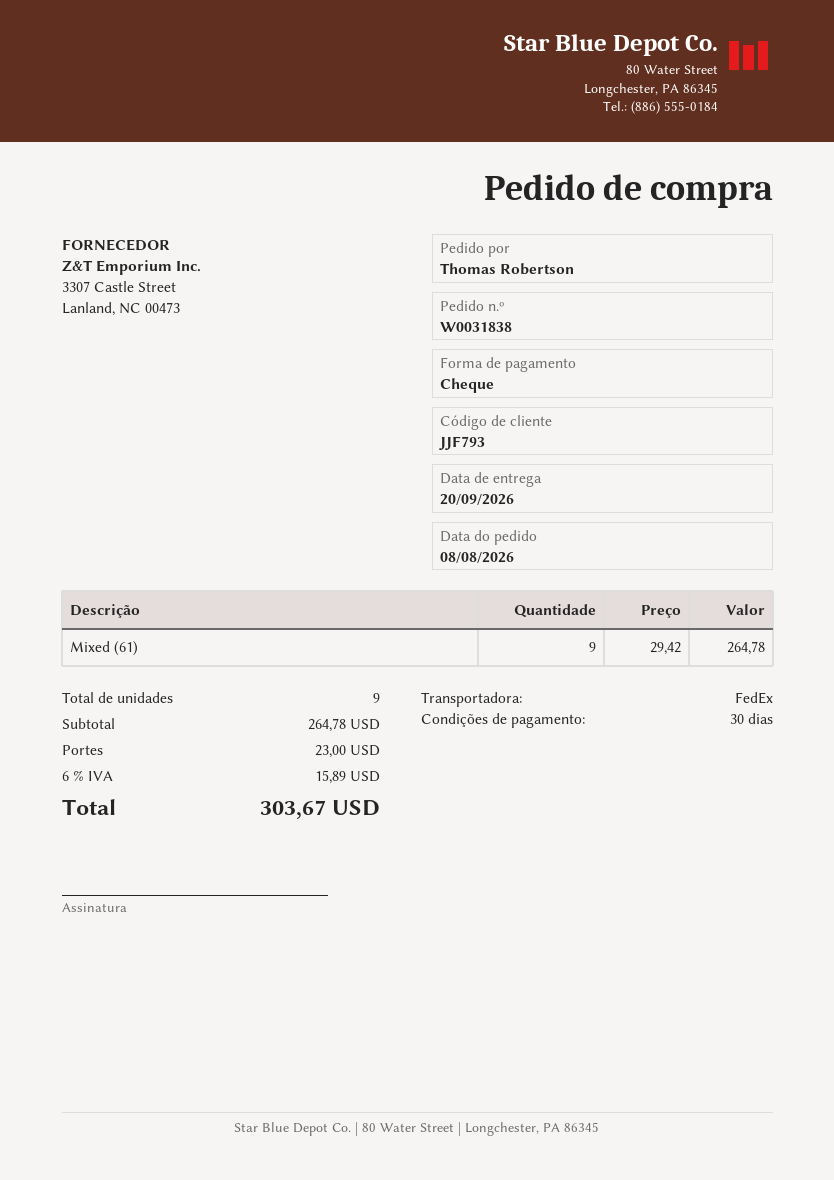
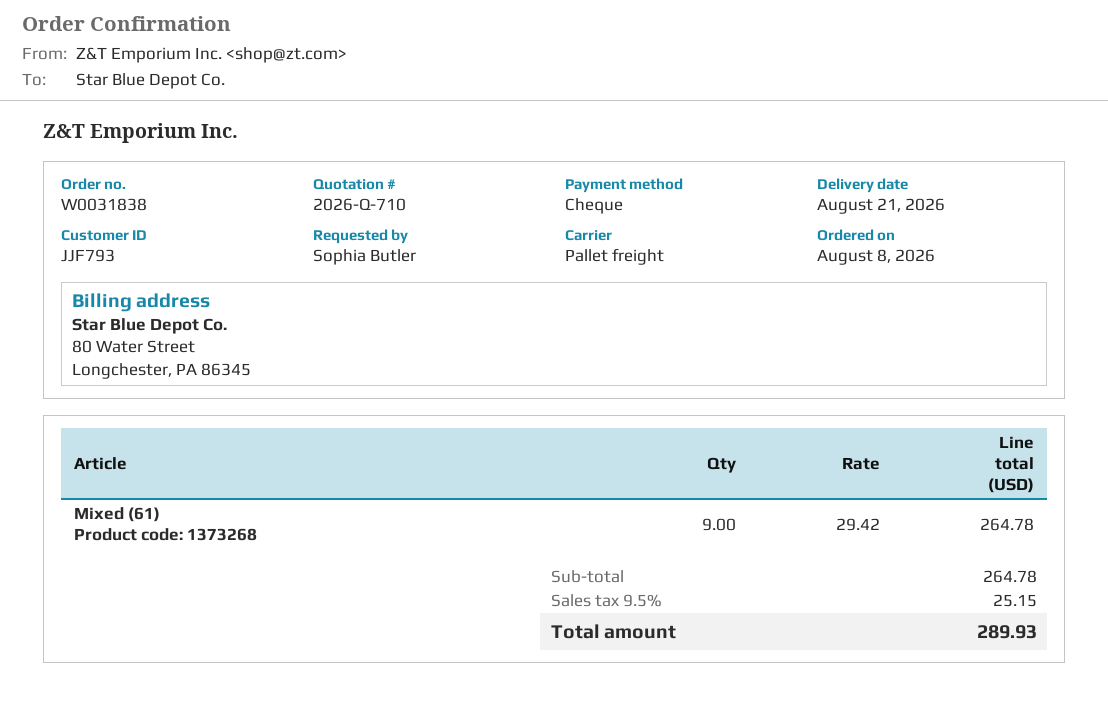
delivery date: 2026-09-20 -> 2026-08-21
ordered by: Thomas Robertson -> Sophia Butler
shipping method: FedEx -> pallet freight
shipping: 23.00 -> none
tax: 6% = 15.89 -> 9.5% = 25.15
total: 303.67 -> 289.93

